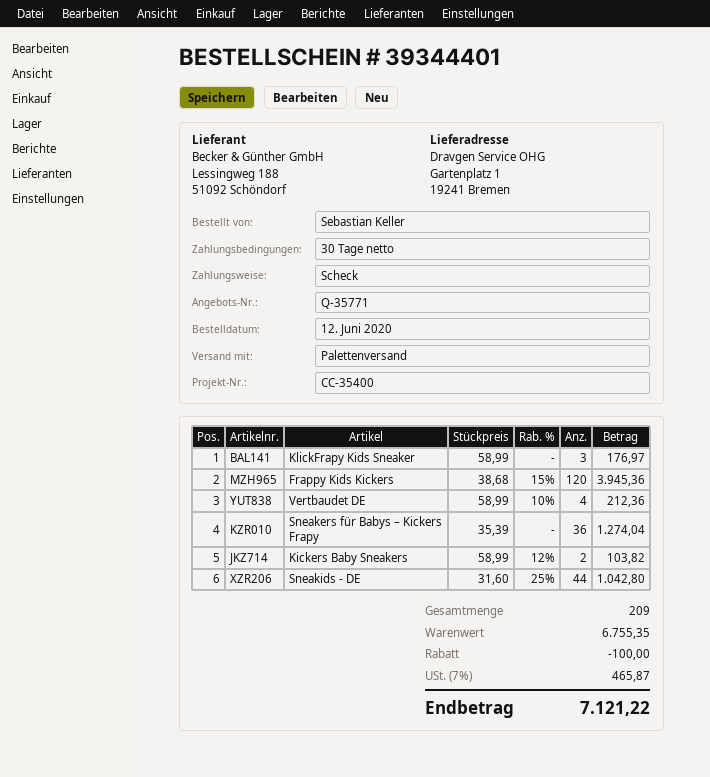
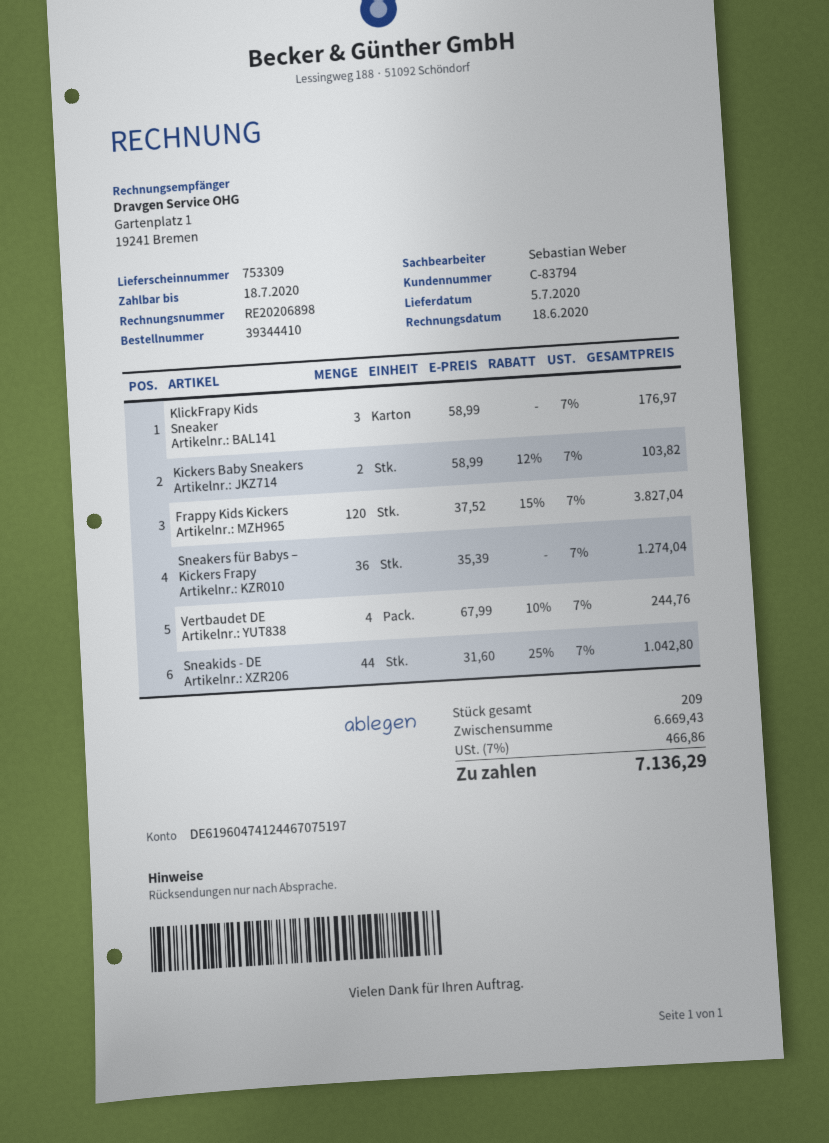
order number: 39344401 -> 39344410
Frappy Kids Kickers: 120 x 38.68 - 15% = 3945.36 -> 120 x 37.52 - 15% = 3827.04
Vertbaudet DE: 4 x 58.99 - 10% = 212.36 -> 4 x 67.99 - 10% = 244.76
subtotal: 6755.35 -> 6669.43
discount: 100.00 -> none
tax: 7% = 465.87 -> 7% = 466.86
total: 7121.22 -> 7136.29

